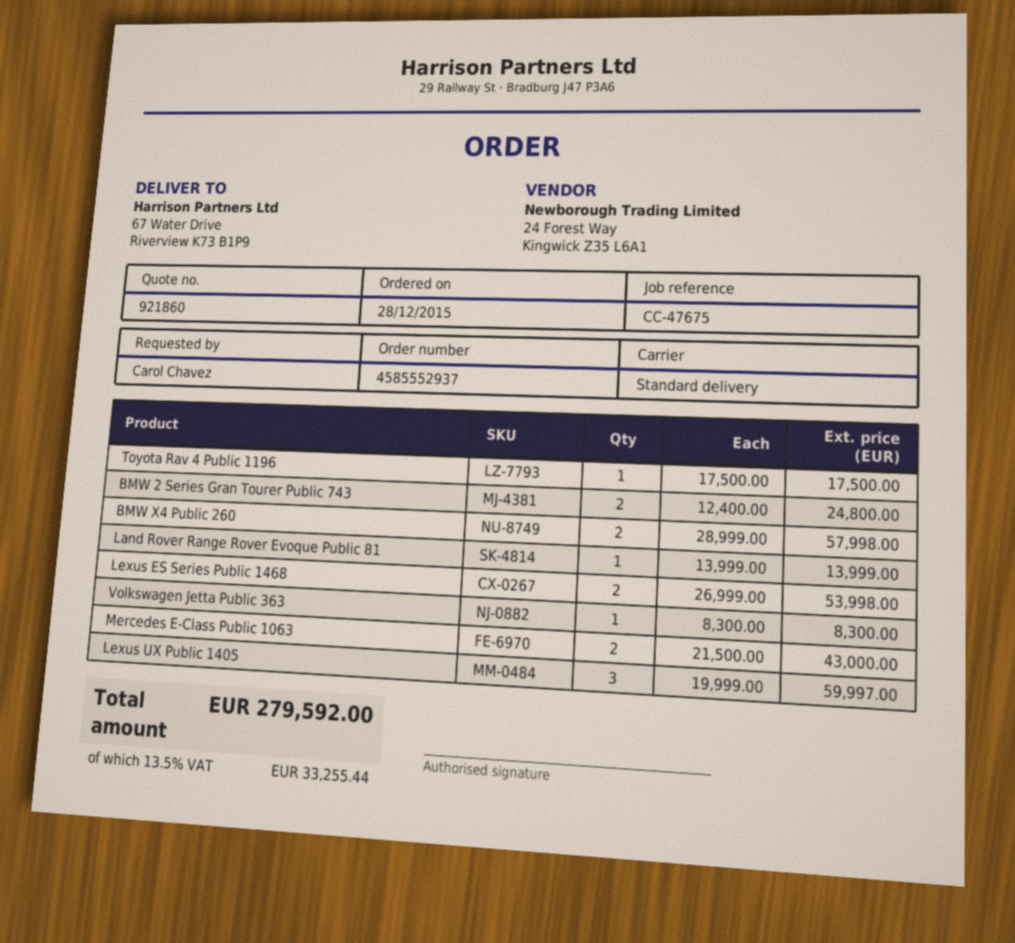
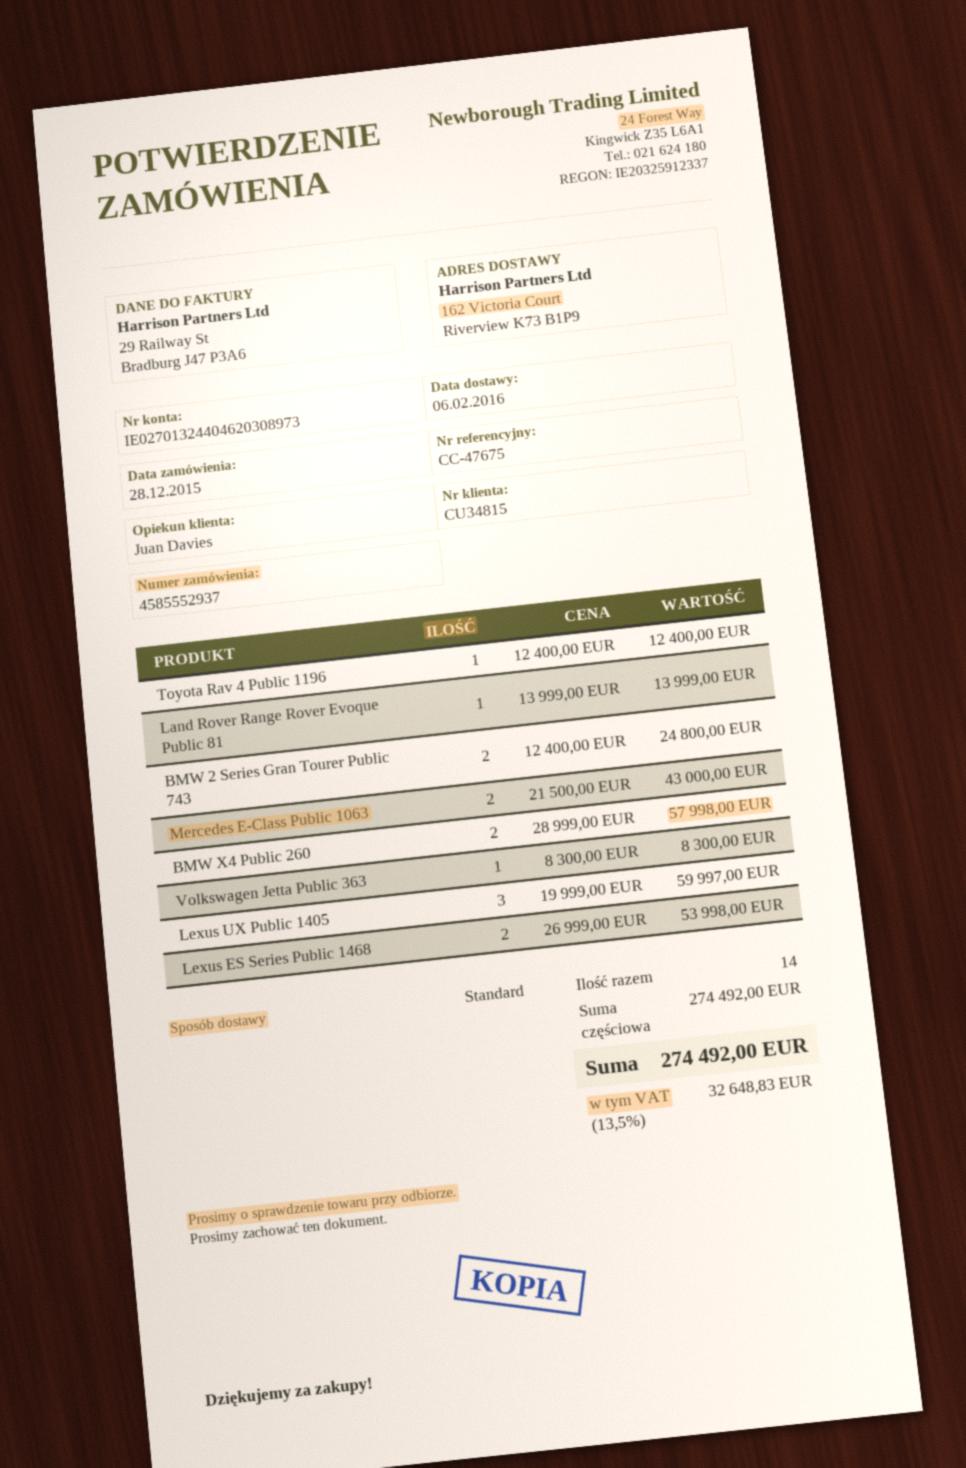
ship to: 67 Water Drive, Riverview K73 B1P9 -> 162 Victoria Court, Riverview K73 B1P9
Toyota Rav 4 Public 1196: 1 x 17500.00 = 17500.00 -> 1 x 12400.00 = 12400.00
tax: 13.5% = 33255.44 -> 13.5% = 32648.83
total: 279592.00 -> 274492.00

